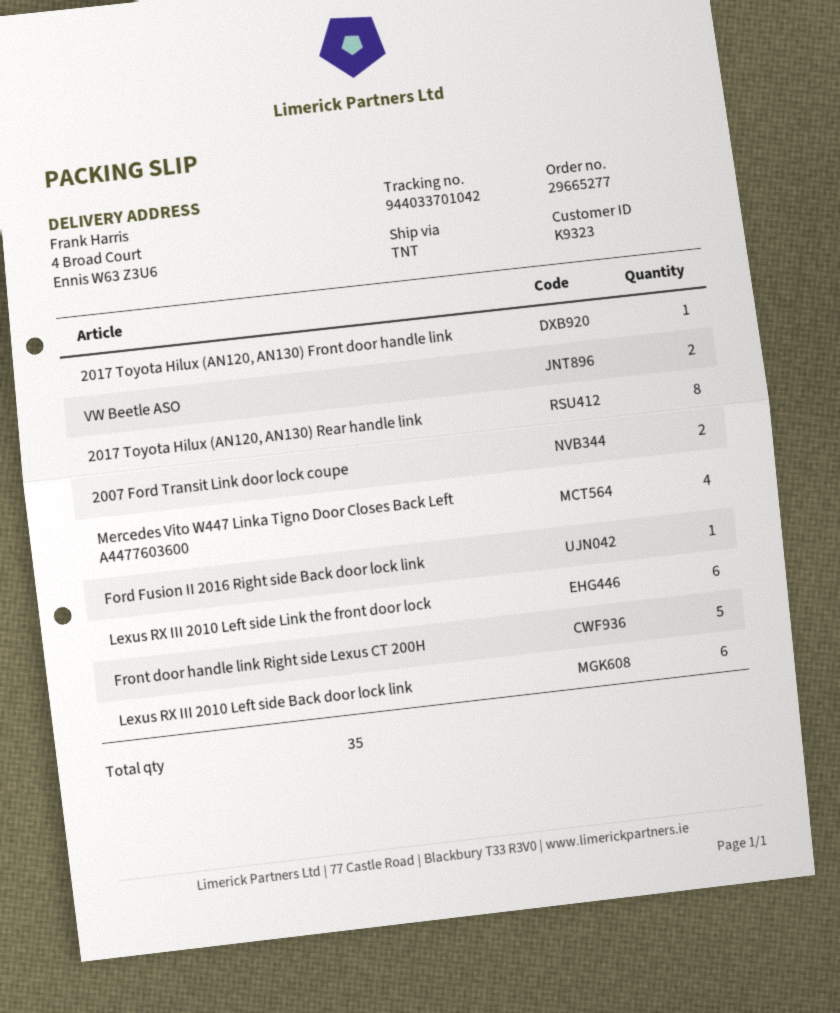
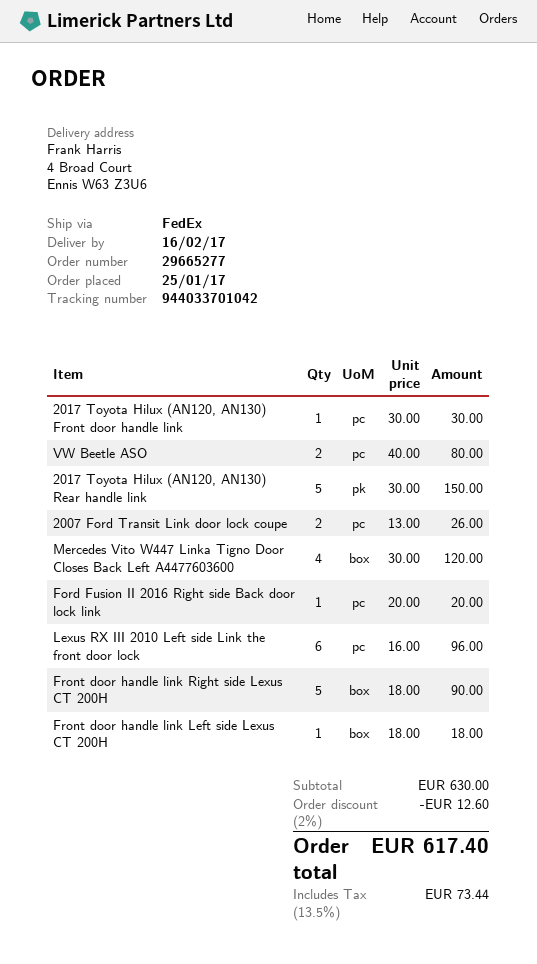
shipping method: TNT -> FedEx
2017 Toyota Hilux (AN120, AN130) Rear handle link: 8 -> 5
Lexus RX III 2010 Left side Back door lock link: 6 -> none
Front door handle link Left side Lexus CT 200H: none -> 1

